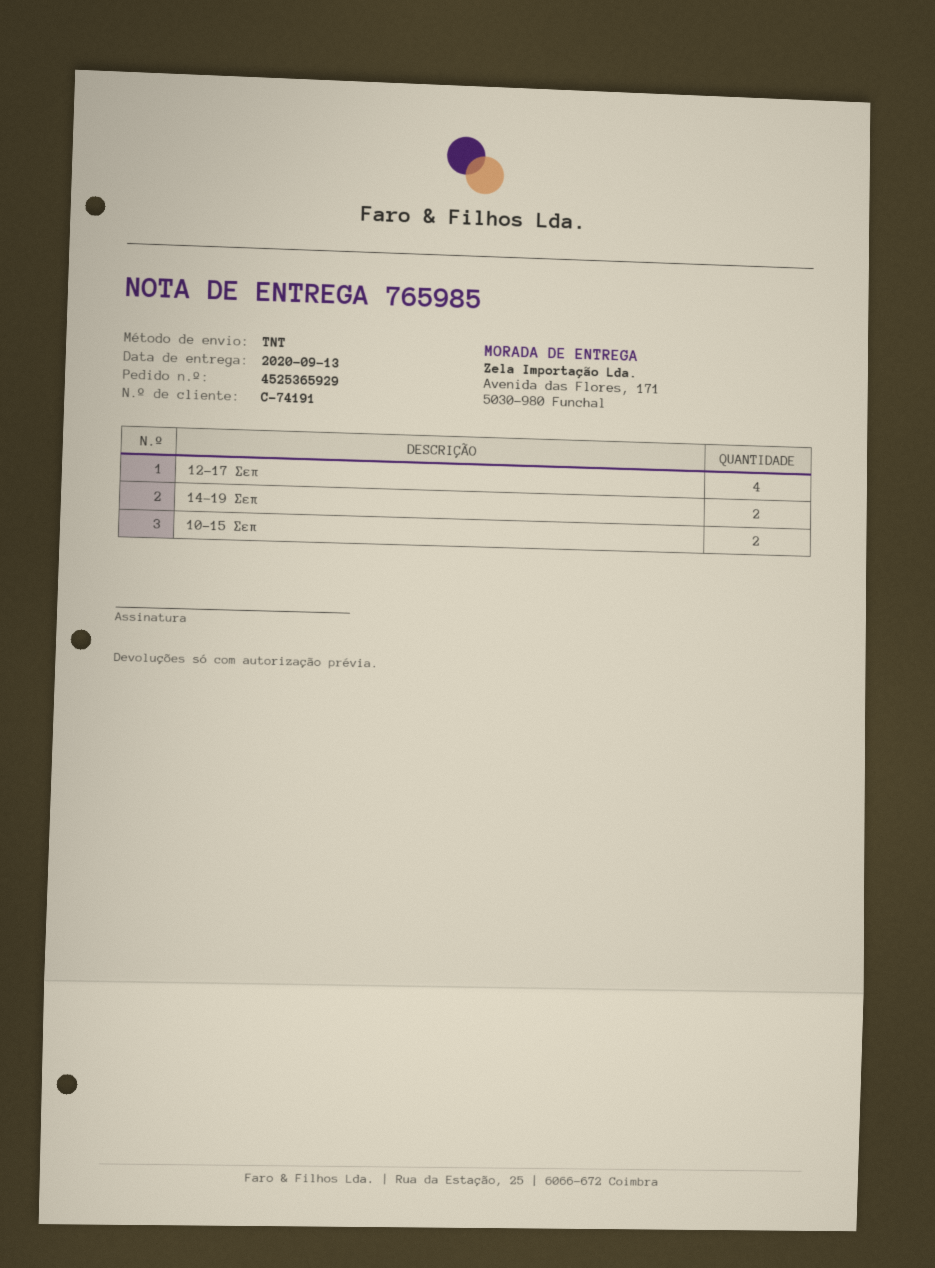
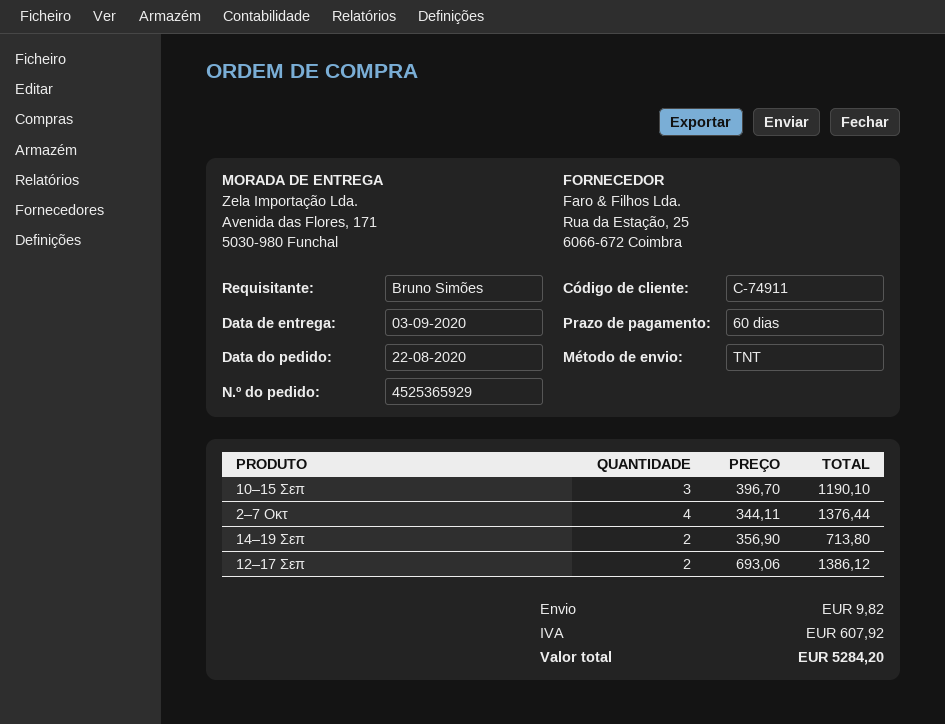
delivery date: 2020-09-13 -> 2020-09-03
customer number: C-74191 -> C-74911
12–17 Σεπ: 4 -> 2
10–15 Σεπ: 2 -> 3
2–7 Οκτ: none -> 4

